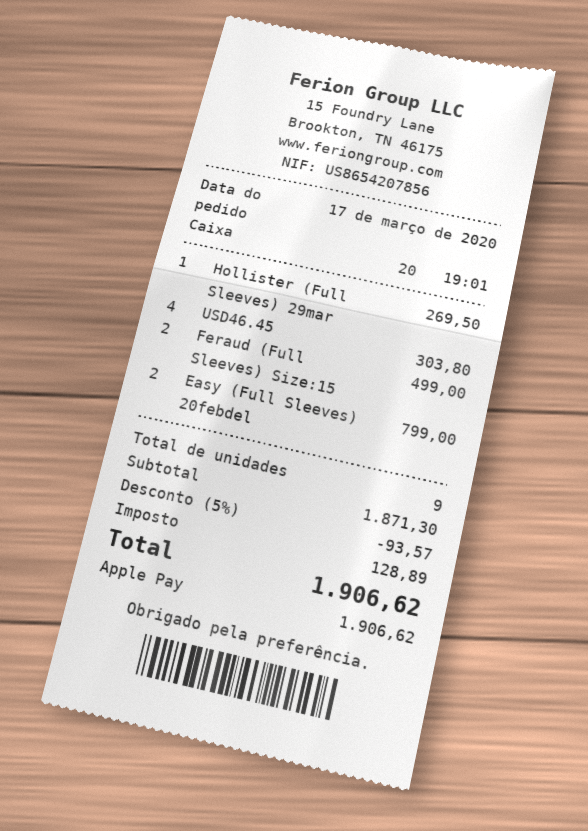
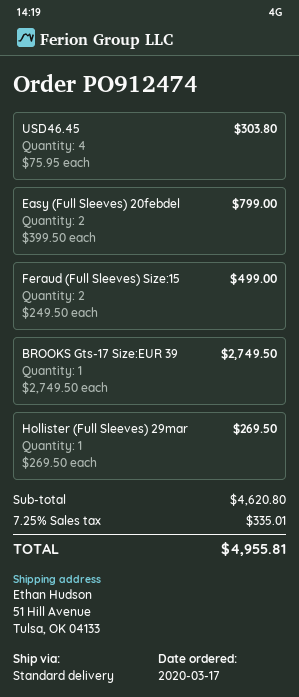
BROOKS Gts-17 Size:EUR 39: none -> 1 for 2749.50
subtotal: 1871.30 -> 4620.80
discount: 5% = 93.57 -> none
tax: 128.89 -> 335.01
total: 1906.62 -> 4955.81

